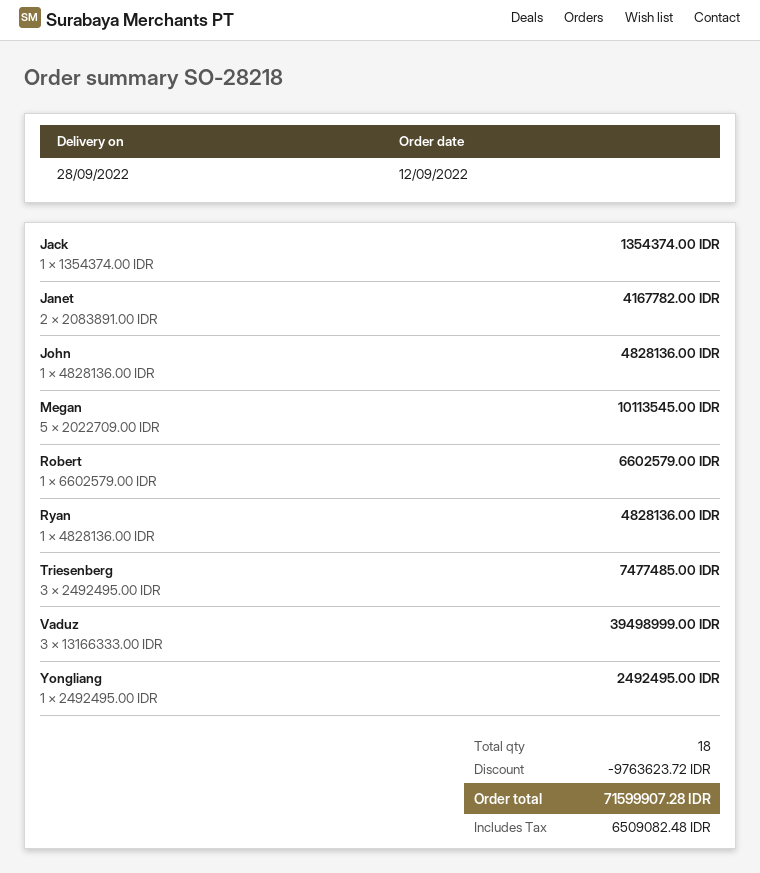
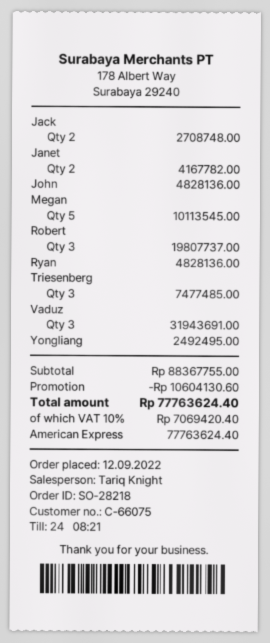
Jack: 1 for 1354374.00 -> 2 for 2708748.00
Robert: 1 for 6602579.00 -> 3 for 19807737.00
Vaduz: 3 for 39498999.00 -> 3 for 31943691.00
discount: 9763623.72 -> 10604130.60
tax: 6509082.48 -> 7069420.40
total: 71599907.28 -> 77763624.40

